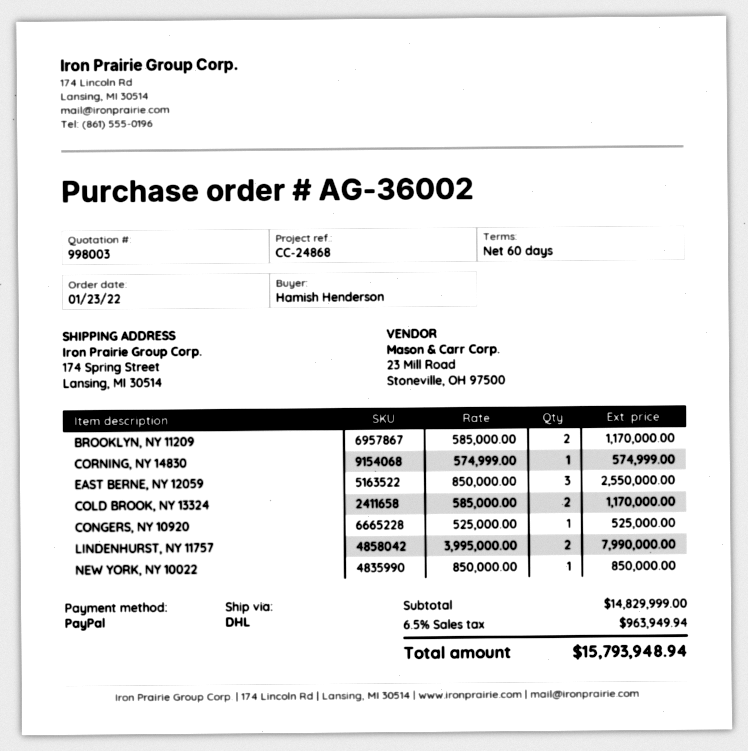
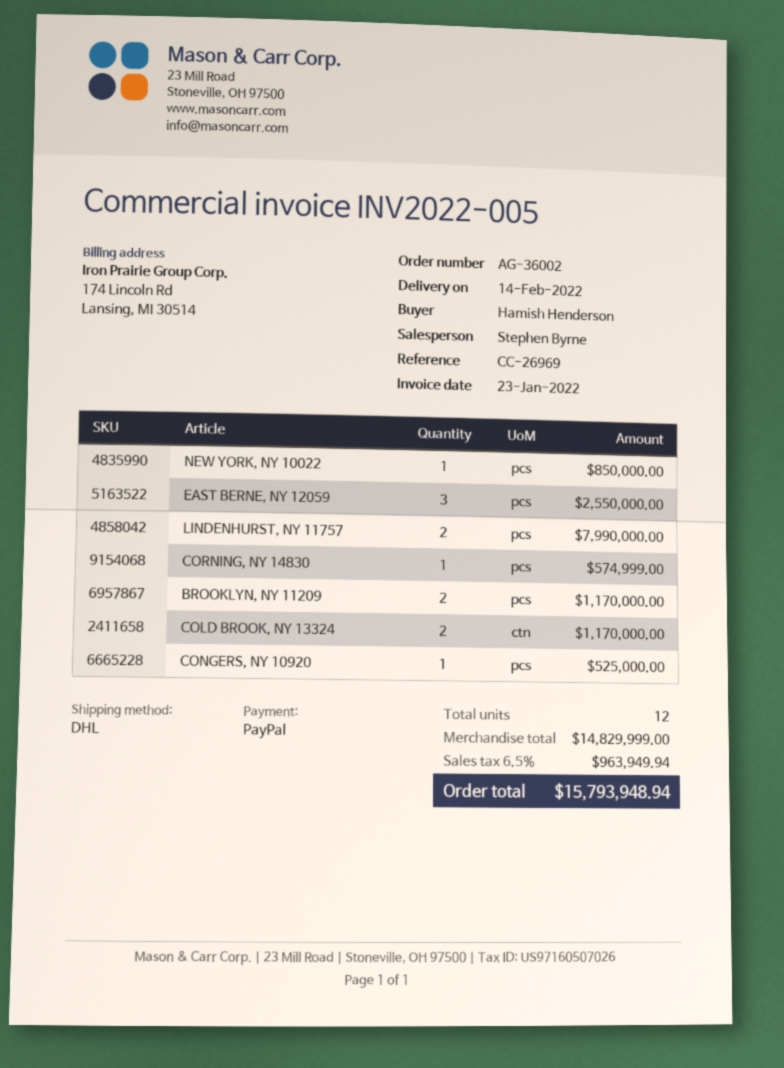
reference: CC-24868 -> CC-26969

